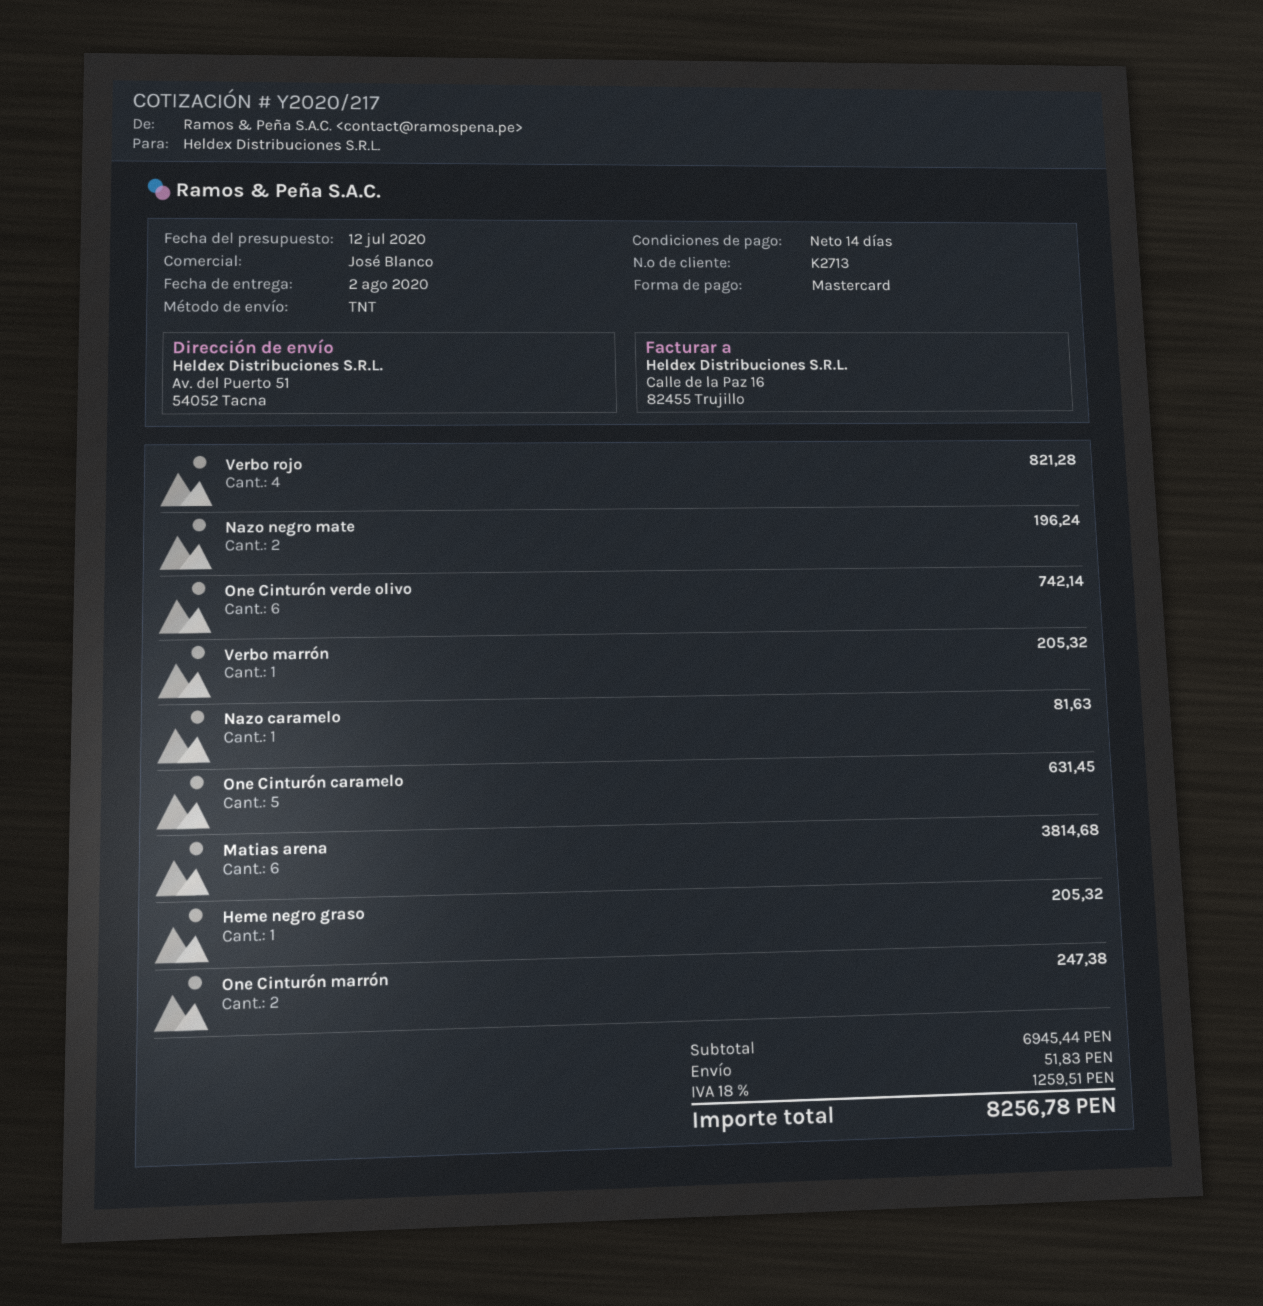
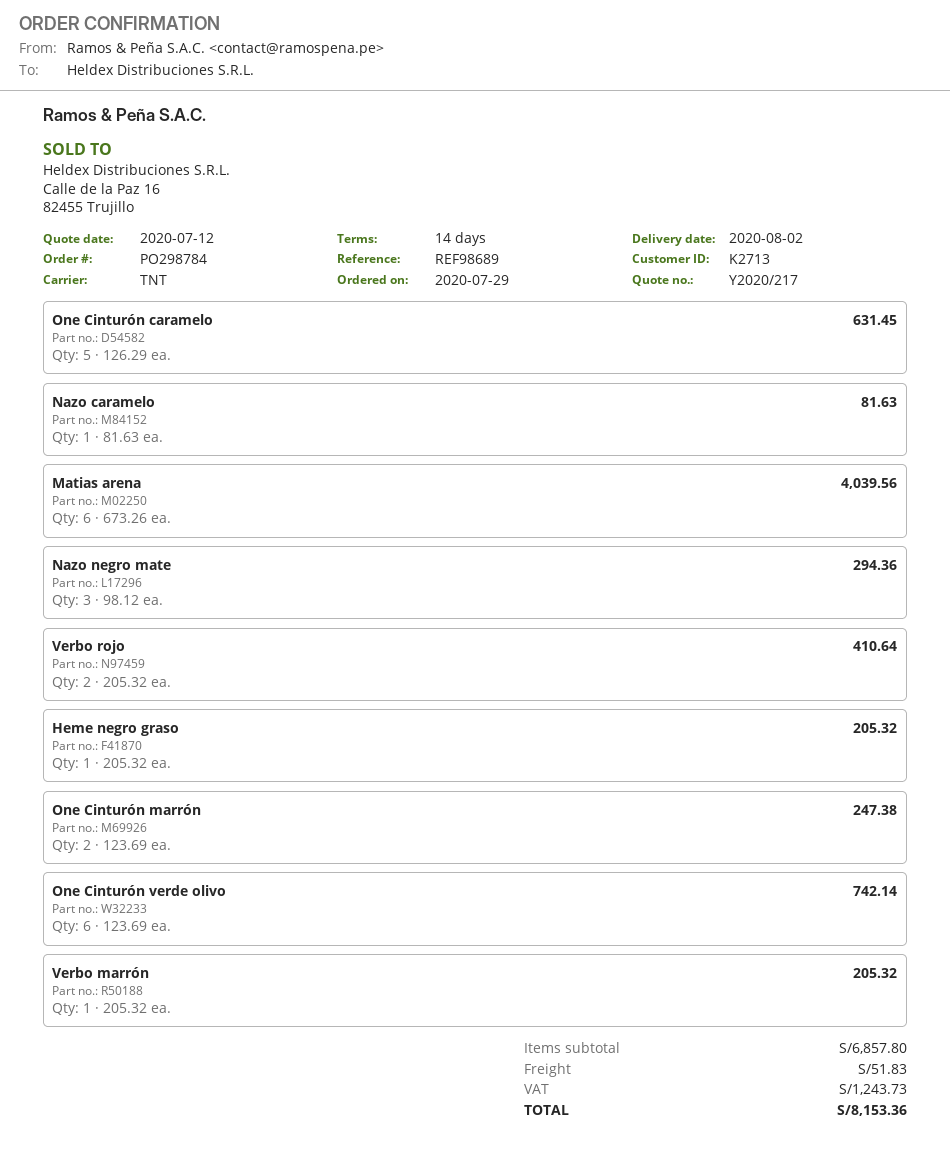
Verbo rojo: 4 for 821.28 -> 2 for 410.64
Nazo negro mate: 2 for 196.24 -> 3 for 294.36
Matias arena: 6 for 3814.68 -> 6 for 4039.56
subtotal: 6945.44 -> 6857.80
tax: 1259.51 -> 1243.73
total: 8256.78 -> 8153.36

